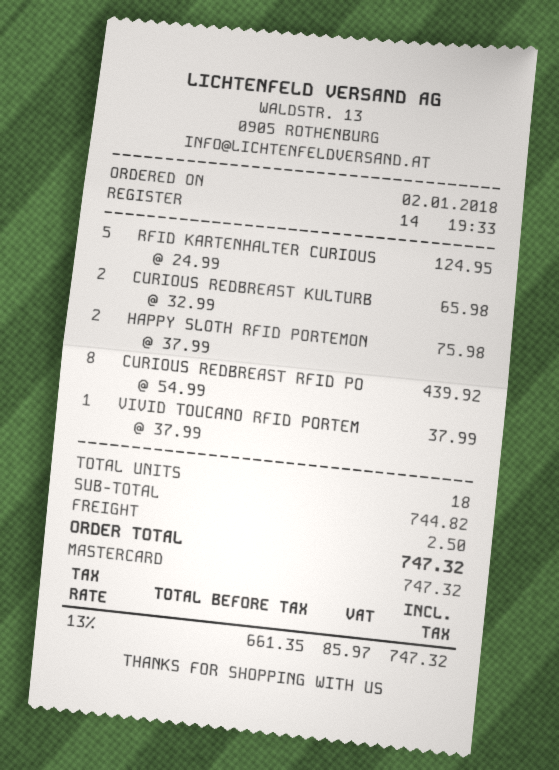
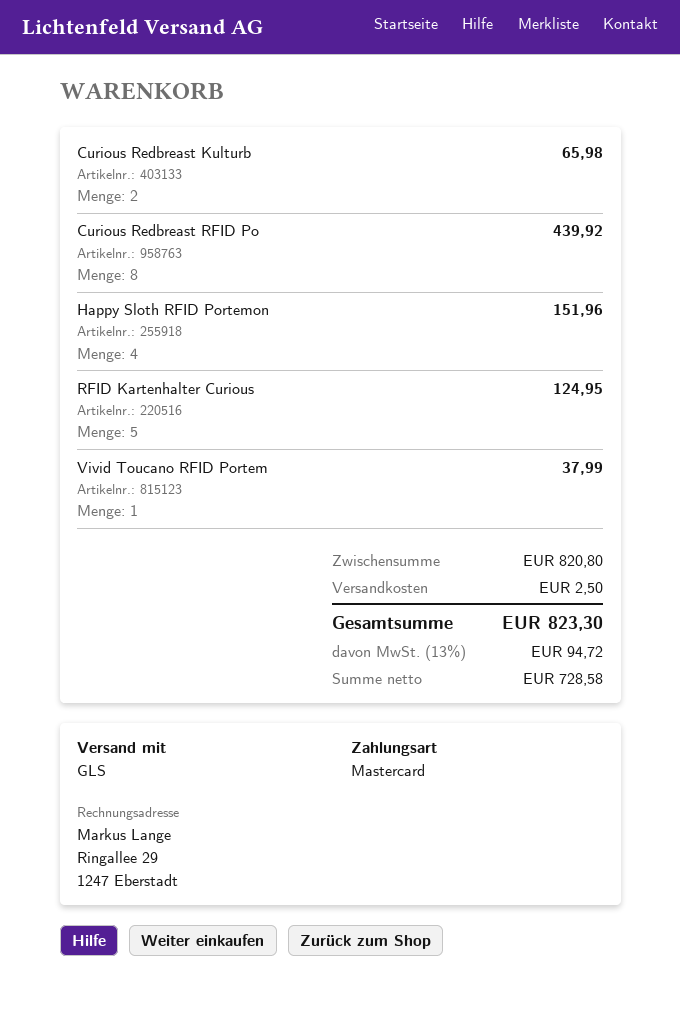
HAPPY SLOTH RFID PORTEMON: 2 for 75.98 -> 4 for 151.96
subtotal: 744.82 -> 820.80
net: 661.35 -> 728.58
tax: 13% = 85.97 -> 13% = 94.72
total: 747.32 -> 823.30

